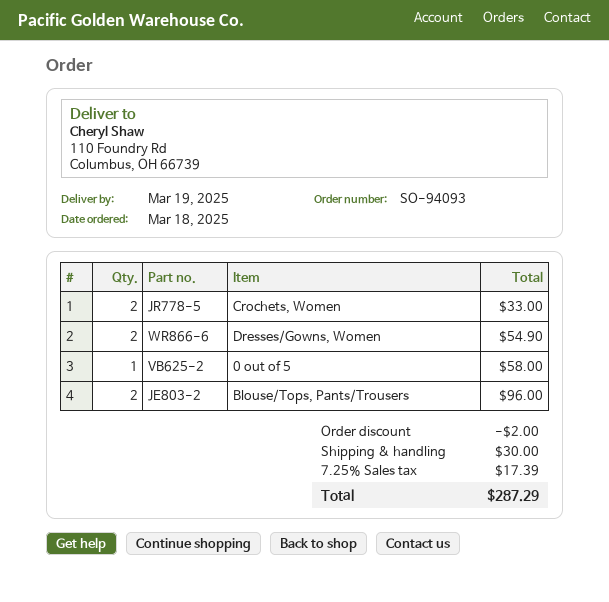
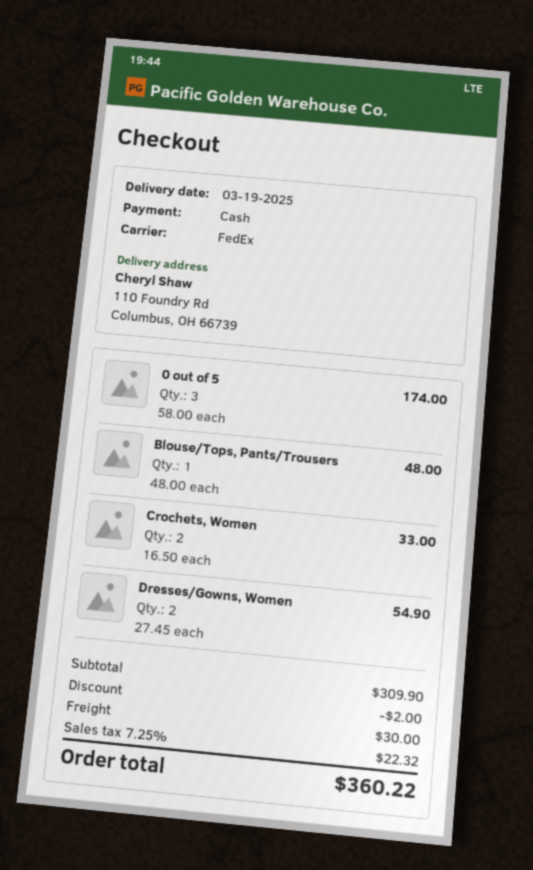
0 out of 5: 1 for 58.00 -> 3 for 174.00
Blouse/Tops, Pants/Trousers: 2 for 96.00 -> 1 for 48.00
tax: 7.25% = 17.39 -> 7.25% = 22.32
total: 287.29 -> 360.22

